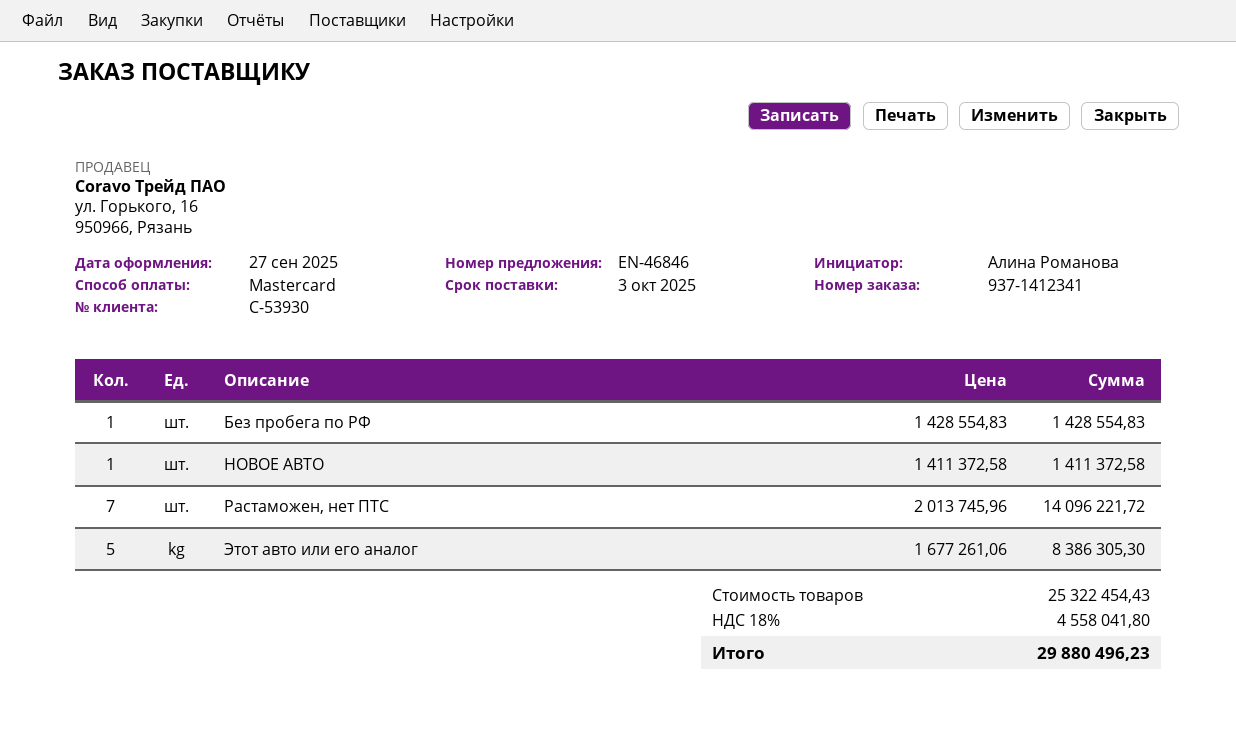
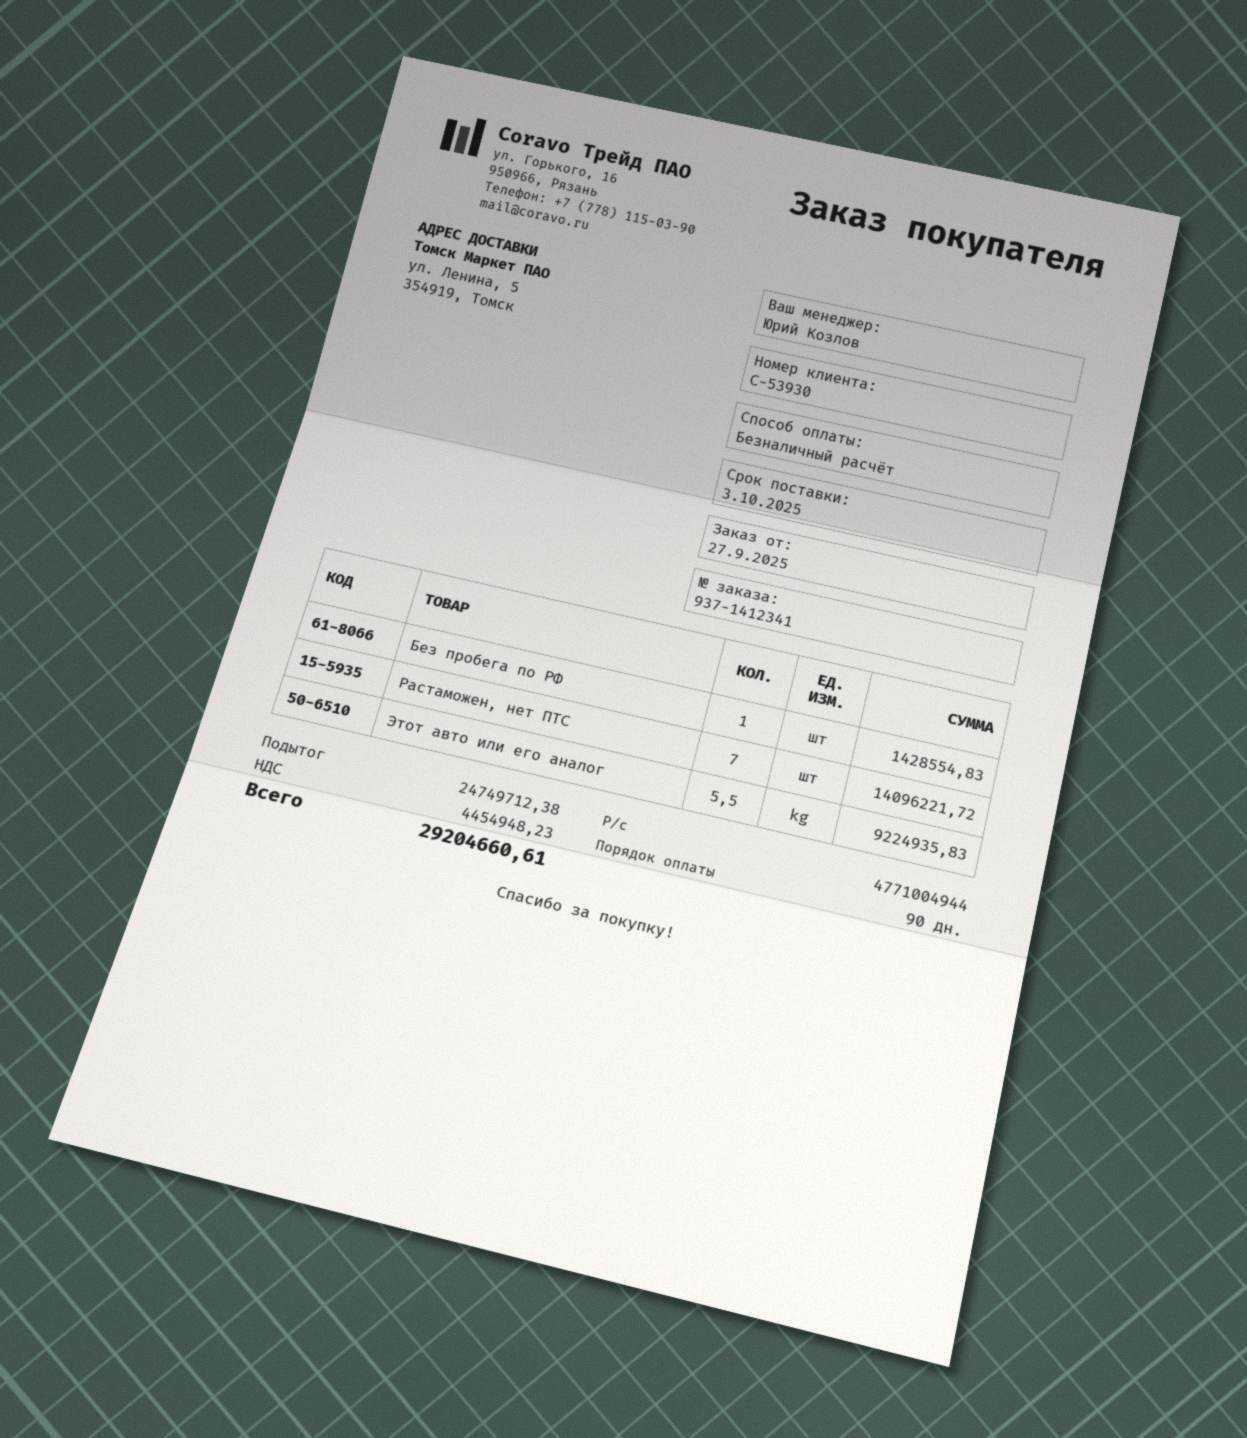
payment method: Mastercard -> bank transfer
НОВОЕ АВТО: 1 for 1411372.58 -> none
Этот авто или его аналог: 5 for 8386305.30 -> 5.5 for 9224935.83
subtotal: 25322454.43 -> 24749712.38
tax: 4558041.80 -> 4454948.23
total: 29880496.23 -> 29204660.61

